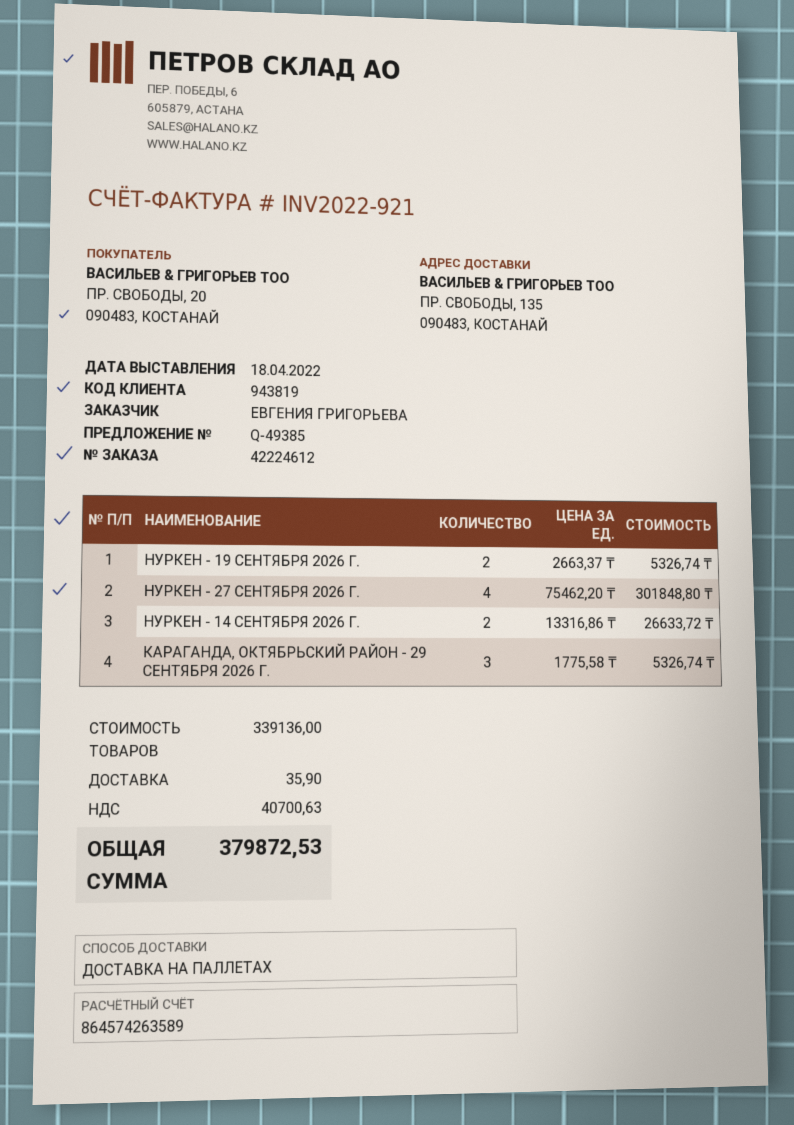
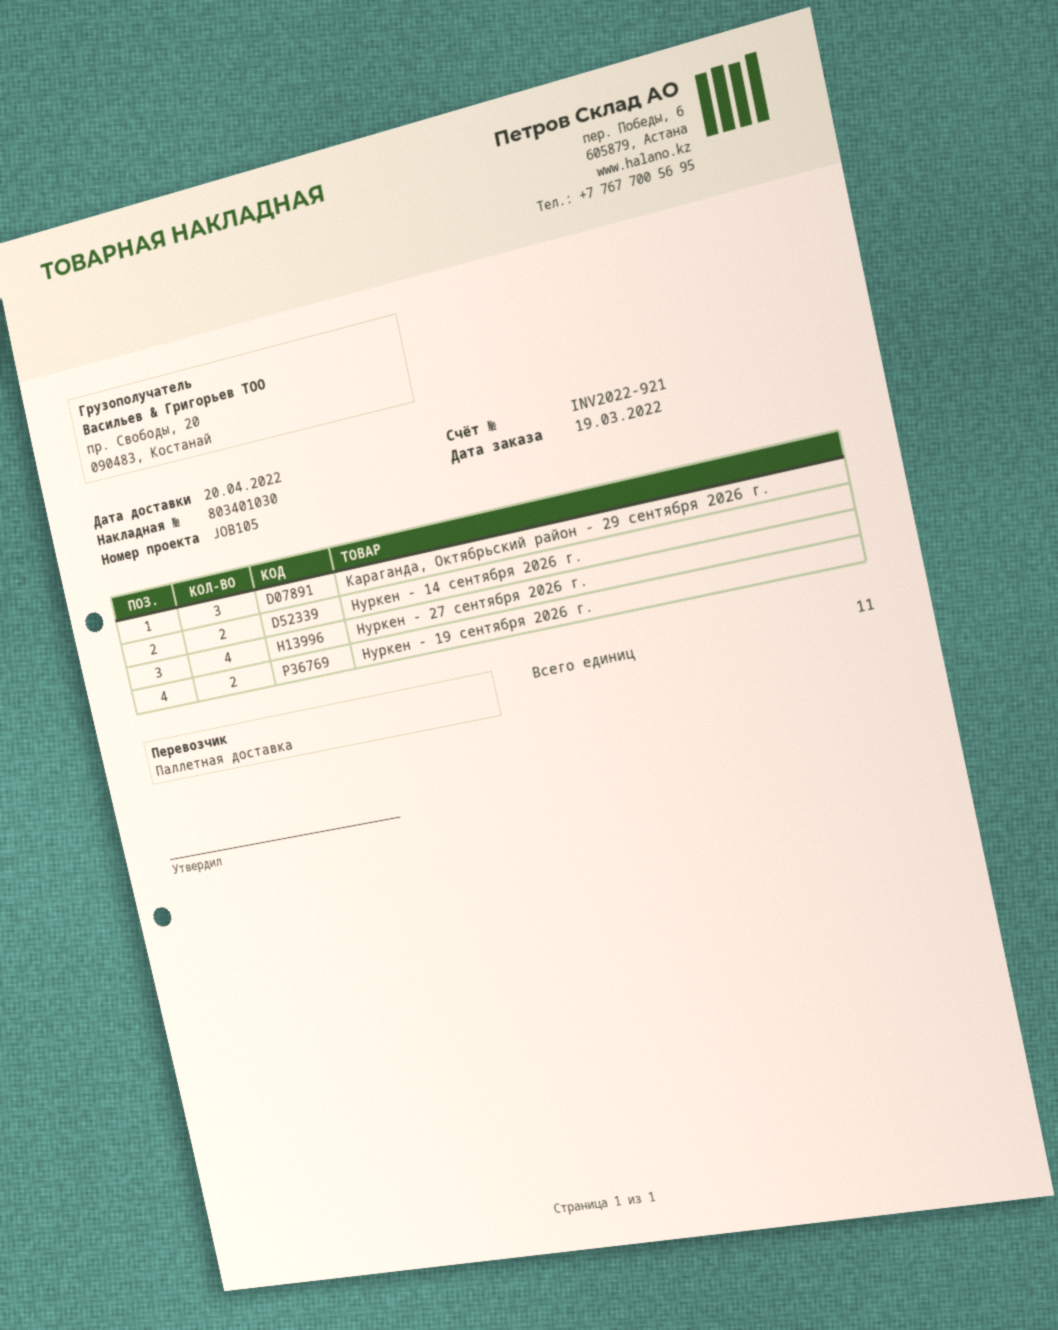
ship to: ПР. СВОБОДЫ, 135, 090483, КОСТАНАЙ -> пр. Свободы, 20, 090483, Костанай

